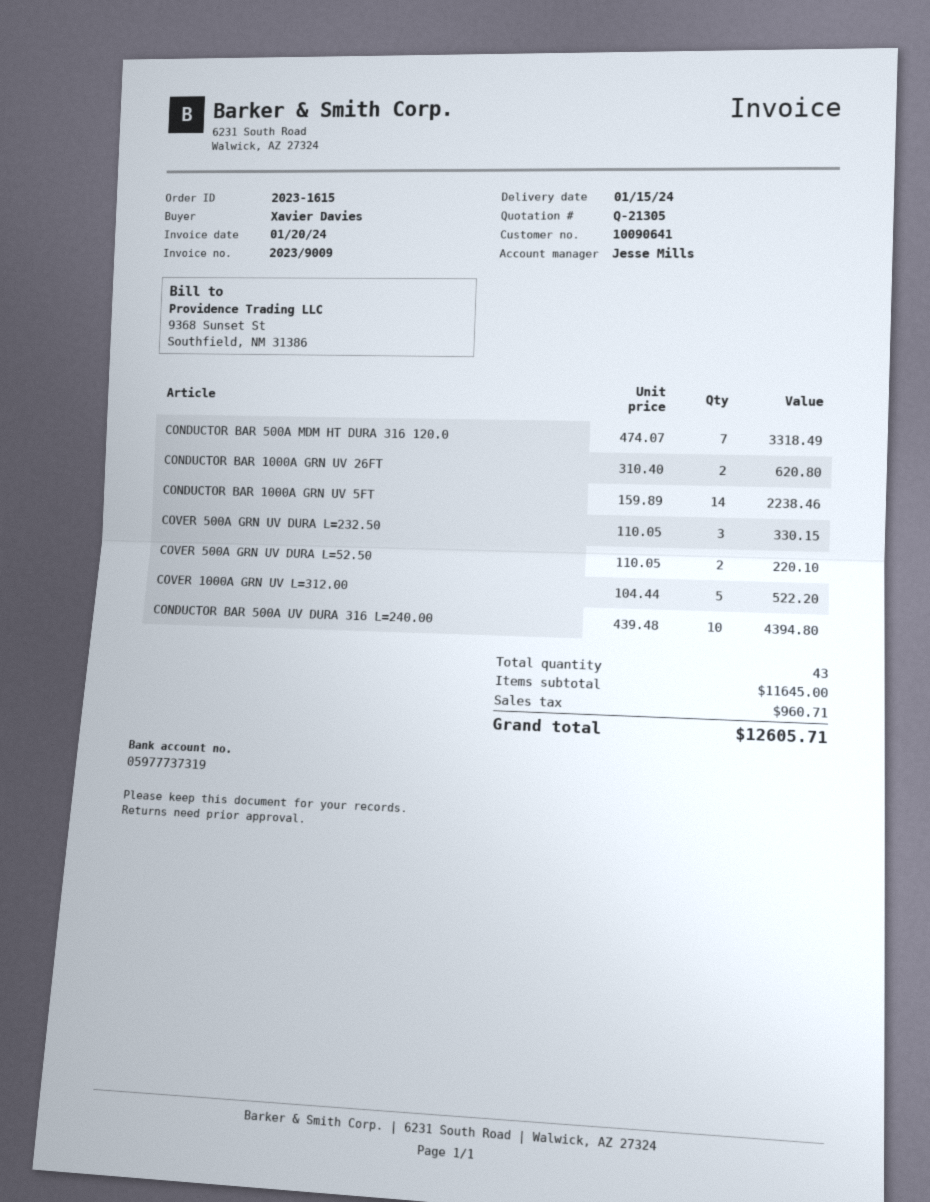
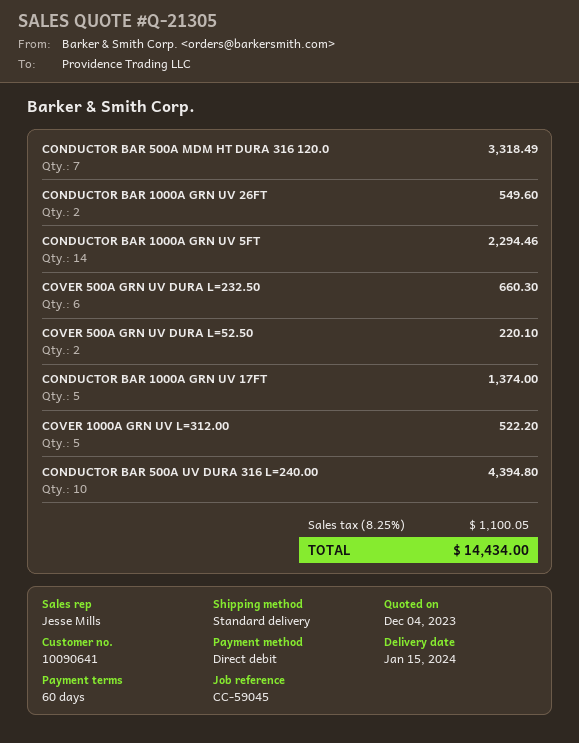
CONDUCTOR BAR 1000A GRN UV 26FT: 2 for 620.80 -> 2 for 549.60
CONDUCTOR BAR 1000A GRN UV 5FT: 14 for 2238.46 -> 14 for 2294.46
COVER 500A GRN UV DURA L=232.50: 3 for 330.15 -> 6 for 660.30
CONDUCTOR BAR 1000A GRN UV 17FT: none -> 5 for 1374.00
tax: 960.71 -> 1100.05
total: 12605.71 -> 14434.00

